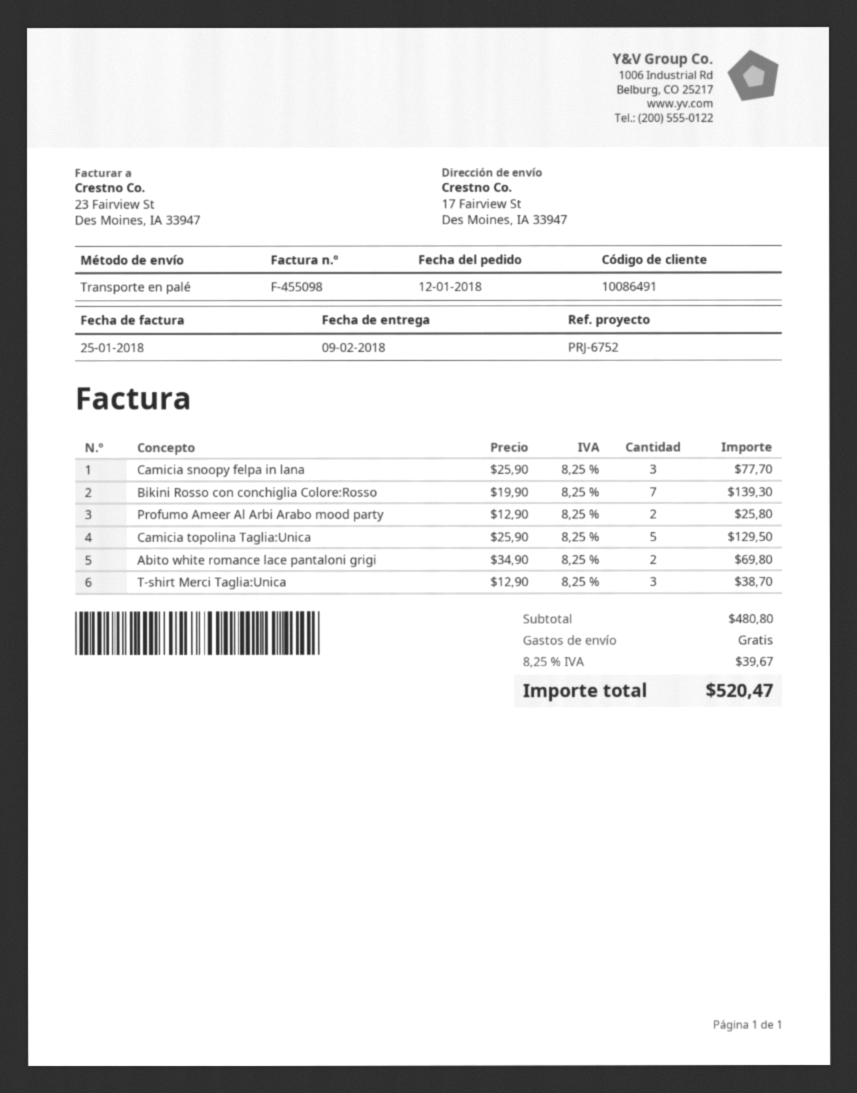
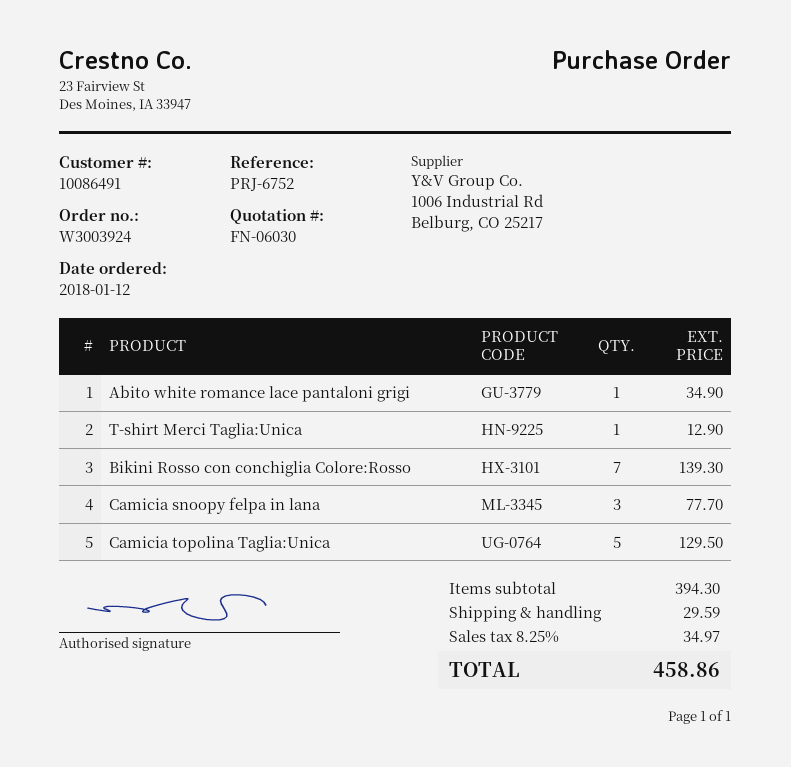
Profumo Ameer Al Arbi Arabo mood party: 2 for 25.80 -> none
Abito white romance lace pantaloni grigi: 2 for 69.80 -> 1 for 34.90
T-shirt Merci Taglia:Unica: 3 for 38.70 -> 1 for 12.90
subtotal: 480.80 -> 394.30
shipping: 0.00 -> 29.59
tax: 8.25% = 39.67 -> 8.25% = 34.97
total: 520.47 -> 458.86

